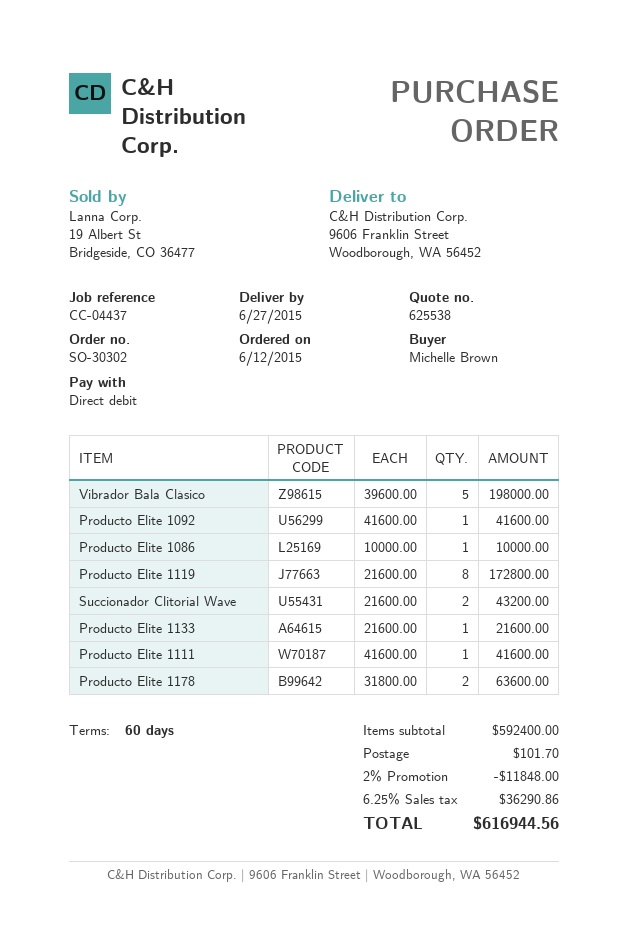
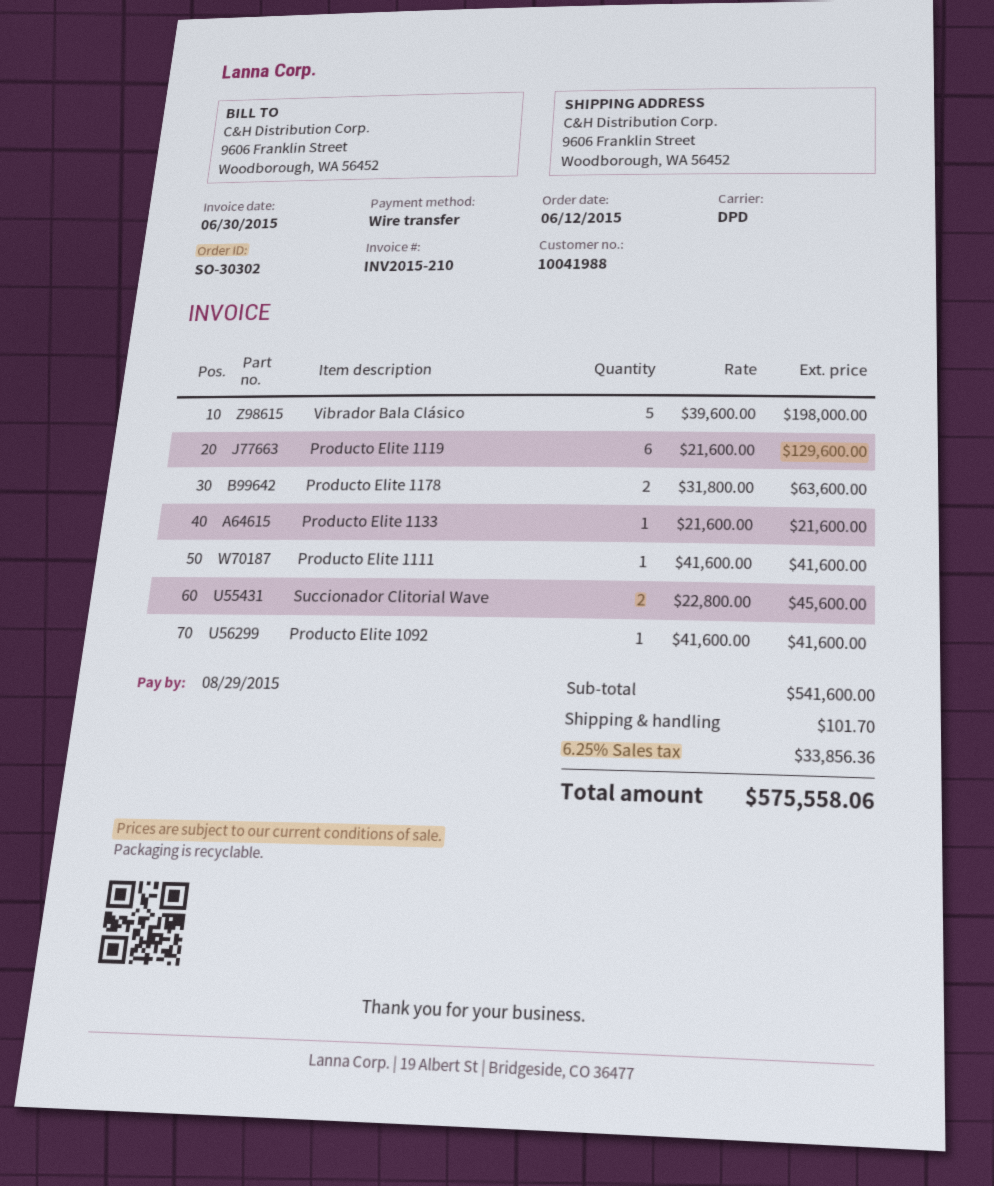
payment method: direct debit -> bank transfer
Producto Elite 1086: 1 x 10000.00 = 10000.00 -> none
Producto Elite 1119: 8 x 21600.00 = 172800.00 -> 6 x 21600.00 = 129600.00
Succionador Clitorial Wave: 2 x 21600.00 = 43200.00 -> 2 x 22800.00 = 45600.00
subtotal: 592400.00 -> 541600.00
discount: 2% = 11848.00 -> none
tax: 6.25% = 36290.86 -> 6.25% = 33856.36
total: 616944.56 -> 575558.06

